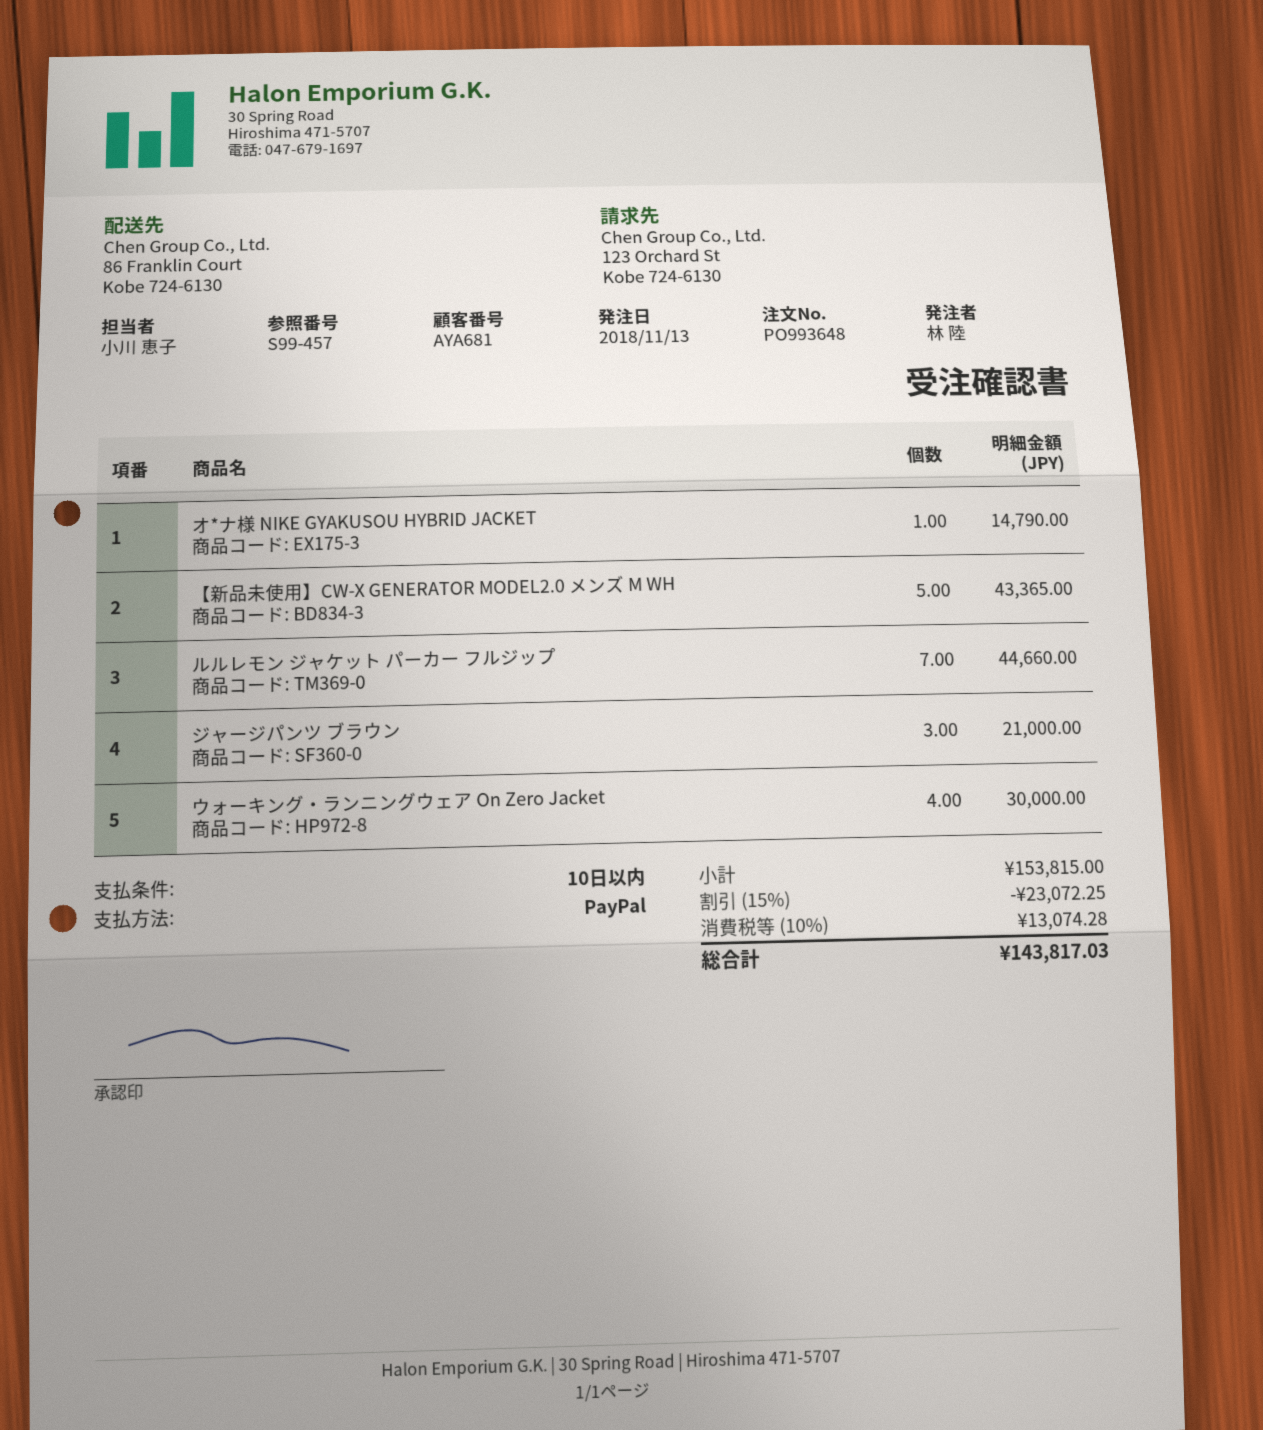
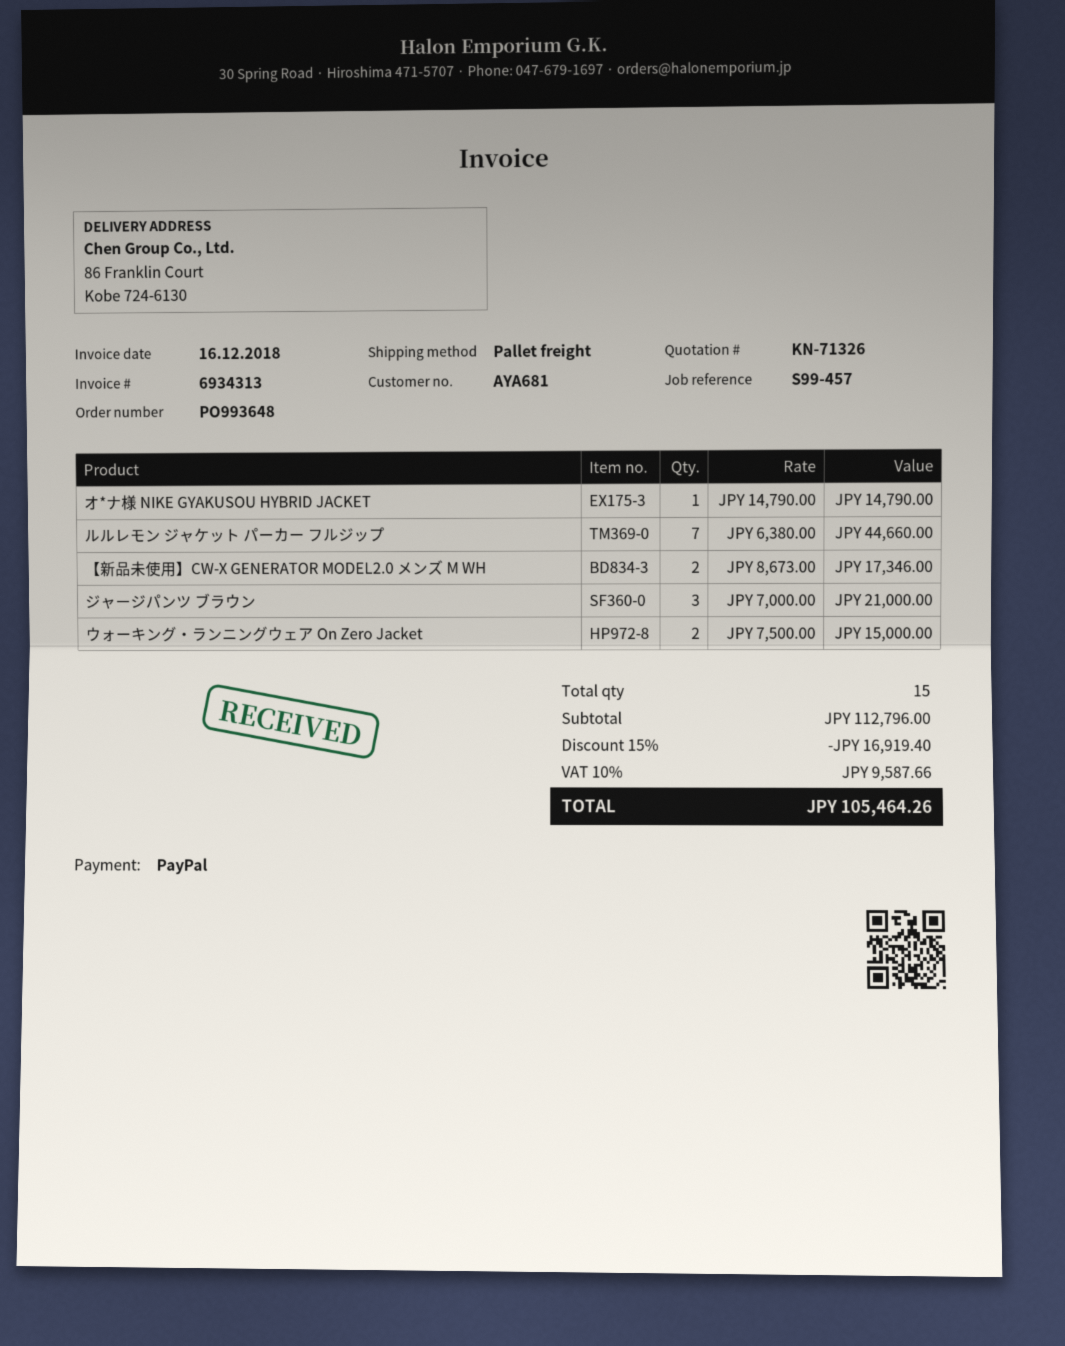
【新品未使用】CW-X GENERATOR MODEL2.0 メンズ M WH: 5 for 43365.00 -> 2 for 17346.00
ウォーキング・ランニングウェア On Zero Jacket: 4 for 30000.00 -> 2 for 15000.00
subtotal: 153815.00 -> 112796.00
discount: 15% = 23072.25 -> 15% = 16919.40
tax: 10% = 13074.28 -> 10% = 9587.66
total: 143817.03 -> 105464.26

